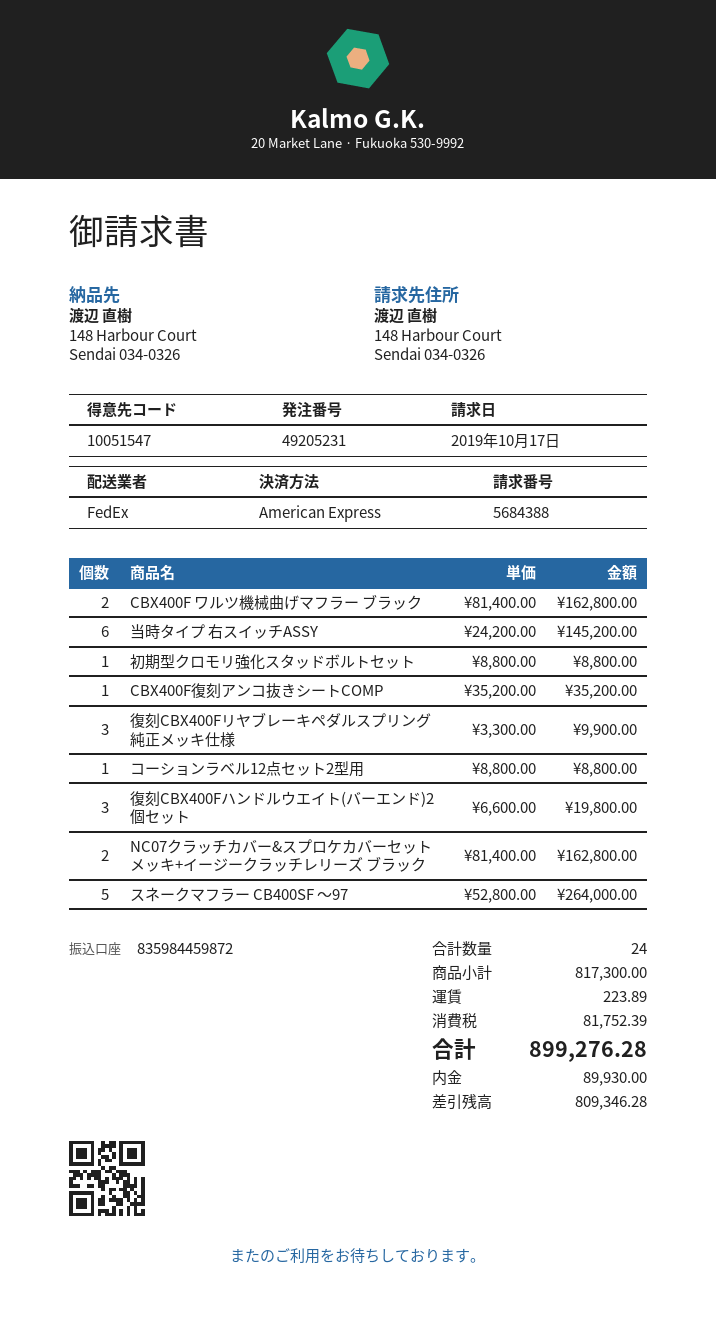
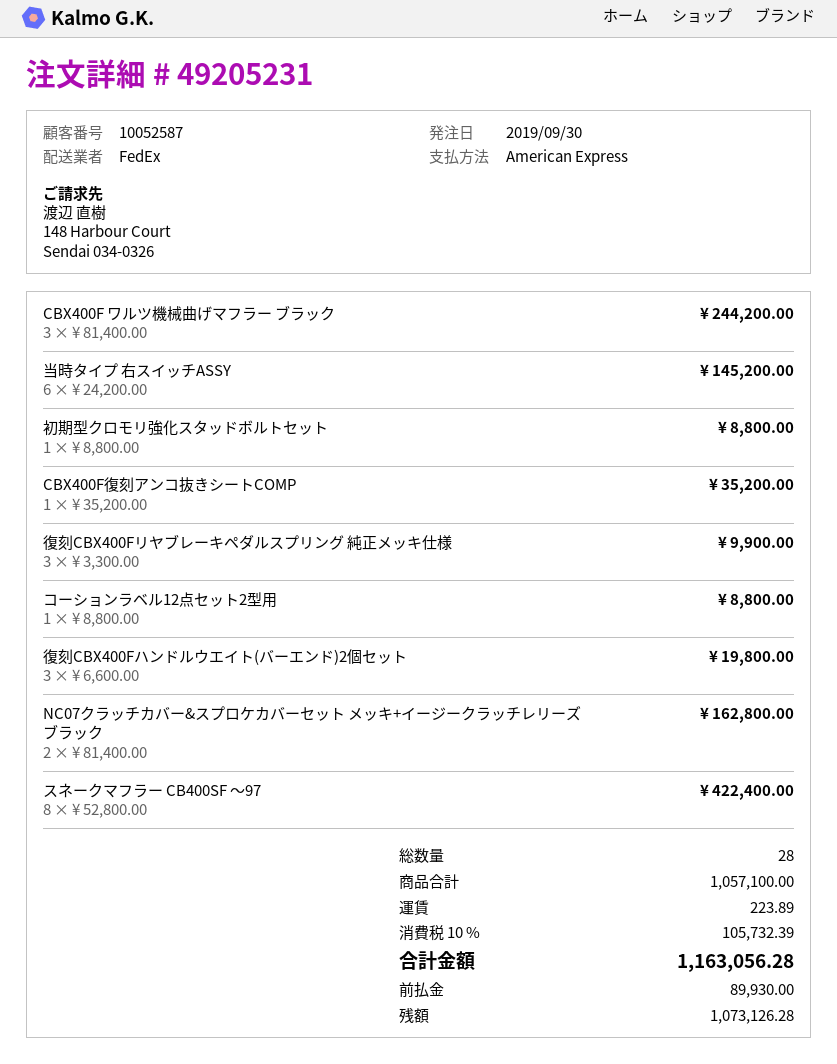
customer number: 10051547 -> 10052587
CBX400F ワルツ機械曲げマフラー ブラック: 2 x 81400.00 = 162800.00 -> 3 x 81400.00 = 244200.00
スネークマフラー CB400SF 〜97: 5 x 52800.00 = 264000.00 -> 8 x 52800.00 = 422400.00
total quantity: 24 -> 28
subtotal: 817300.00 -> 1057100.00
tax: 81752.39 -> 105732.39
total: 899276.28 -> 1163056.28
balance: 809346.28 -> 1073126.28

